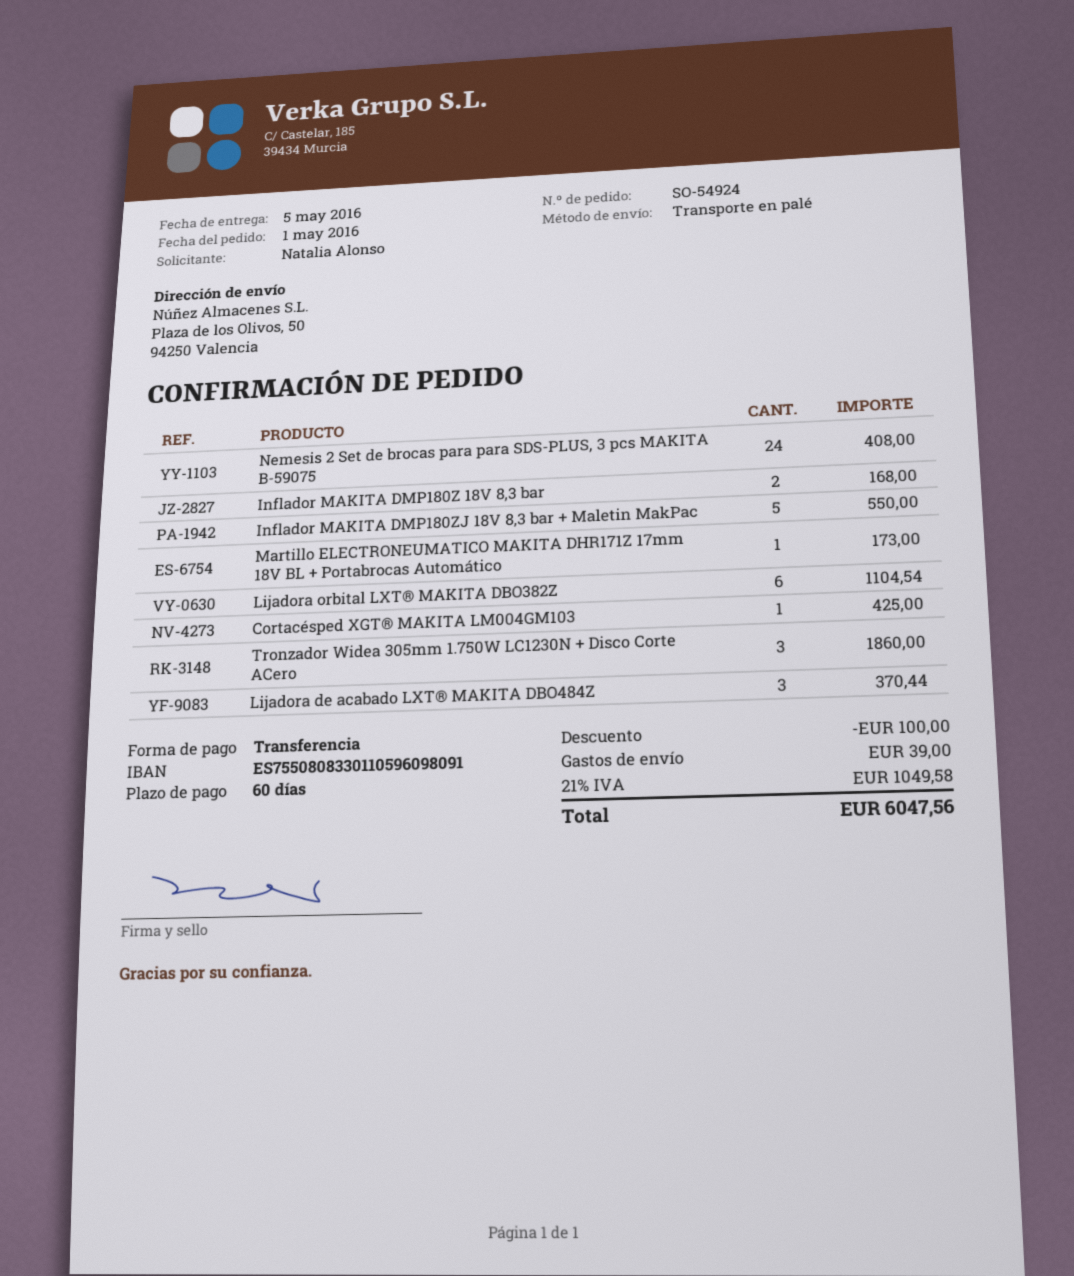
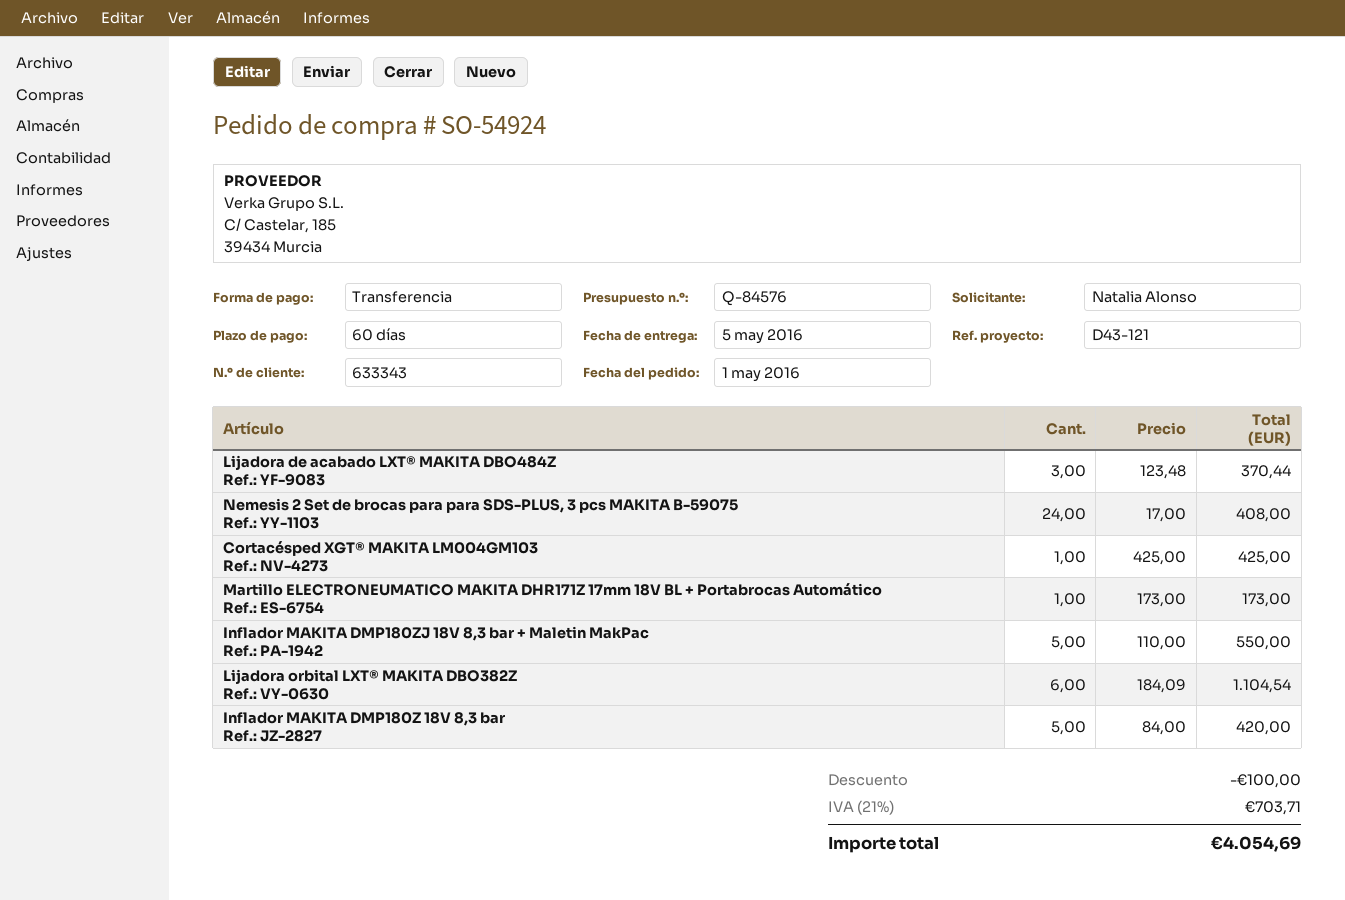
Inflador MAKITA DMP180Z 18V 8,3 bar: 2 for 168.00 -> 5 for 420.00
Tronzador Widea 305mm 1.750W LC1230N + Disco Corte ACero: 3 for 1860.00 -> none
shipping: 39.00 -> none
tax: 21% = 1049.58 -> 21% = 703.71
total: 6047.56 -> 4054.69

